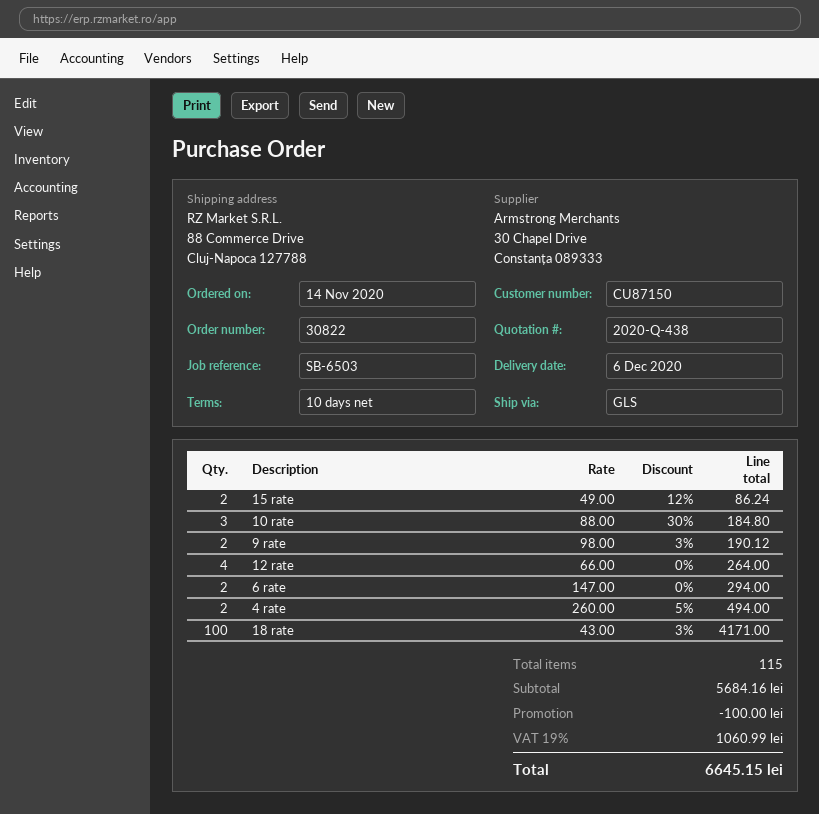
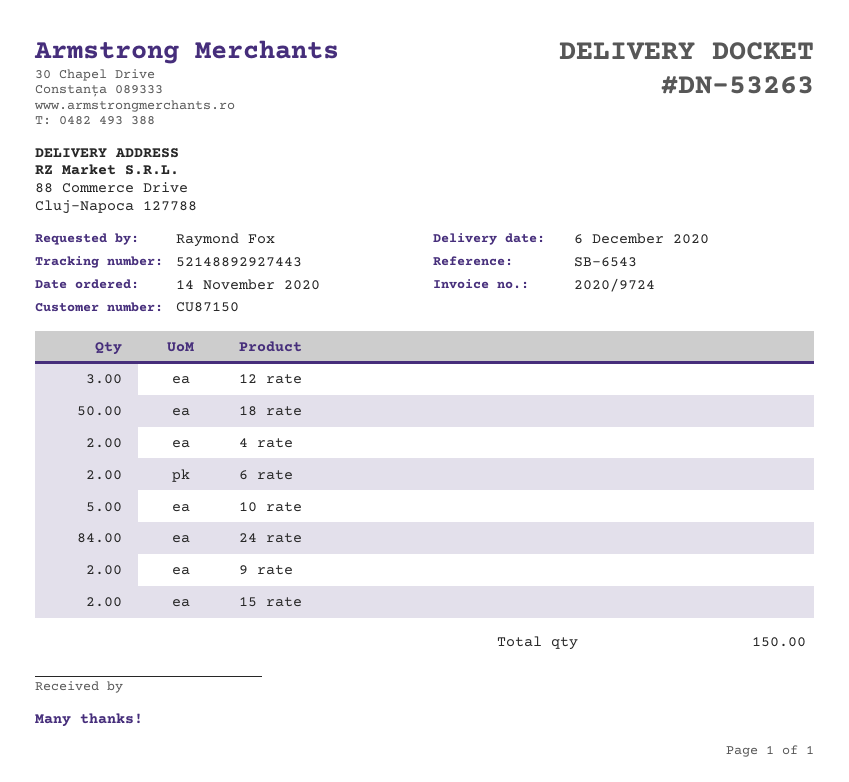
reference: SB-6503 -> SB-6543
10 rate: 3 -> 5
12 rate: 4 -> 3
18 rate: 100 -> 50
24 rate: none -> 84
total quantity: 115 -> 150

